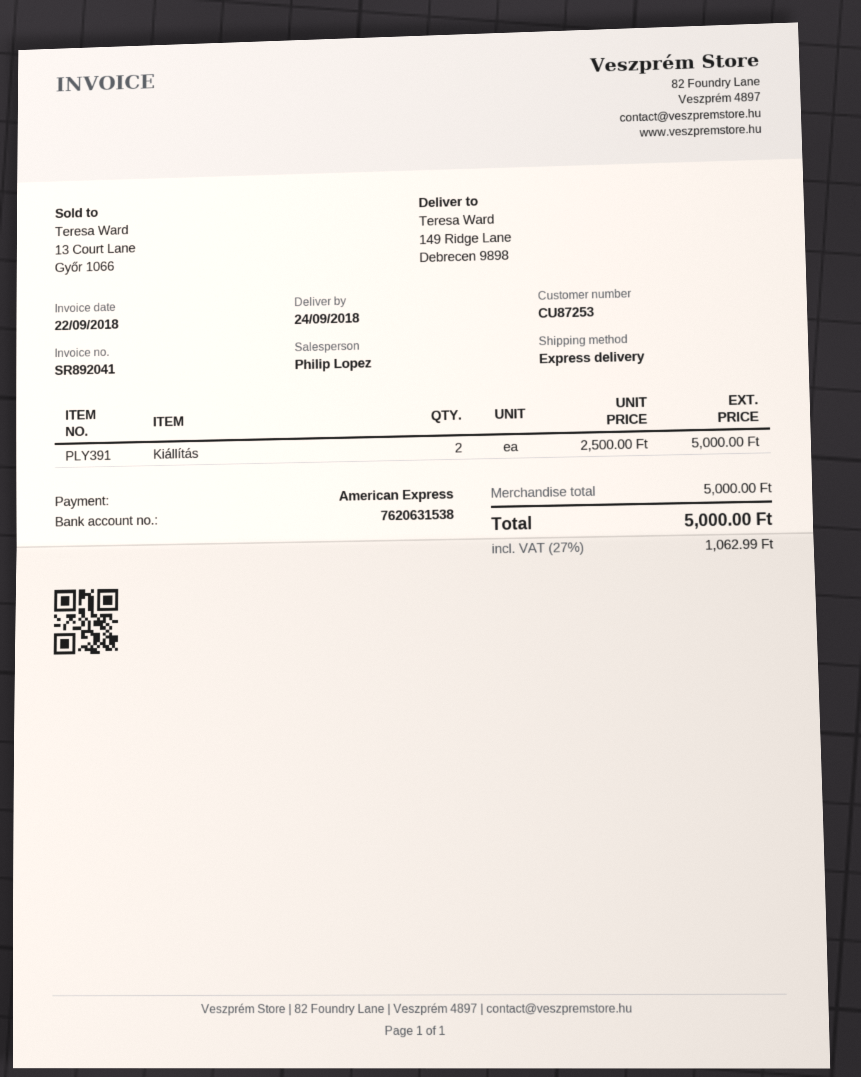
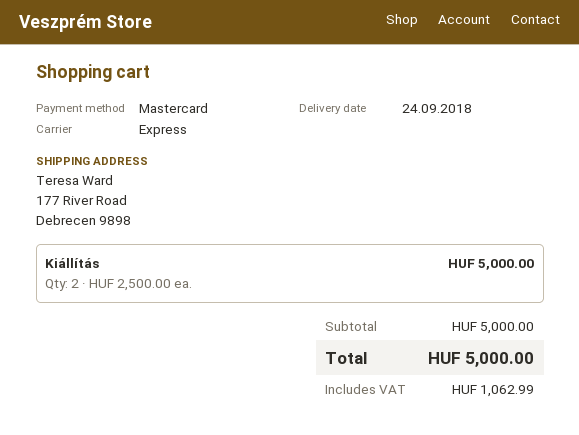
payment method: American Express -> Mastercard
ship to: 149 Ridge Lane, Debrecen 9898 -> 177 River Road, Debrecen 9898

